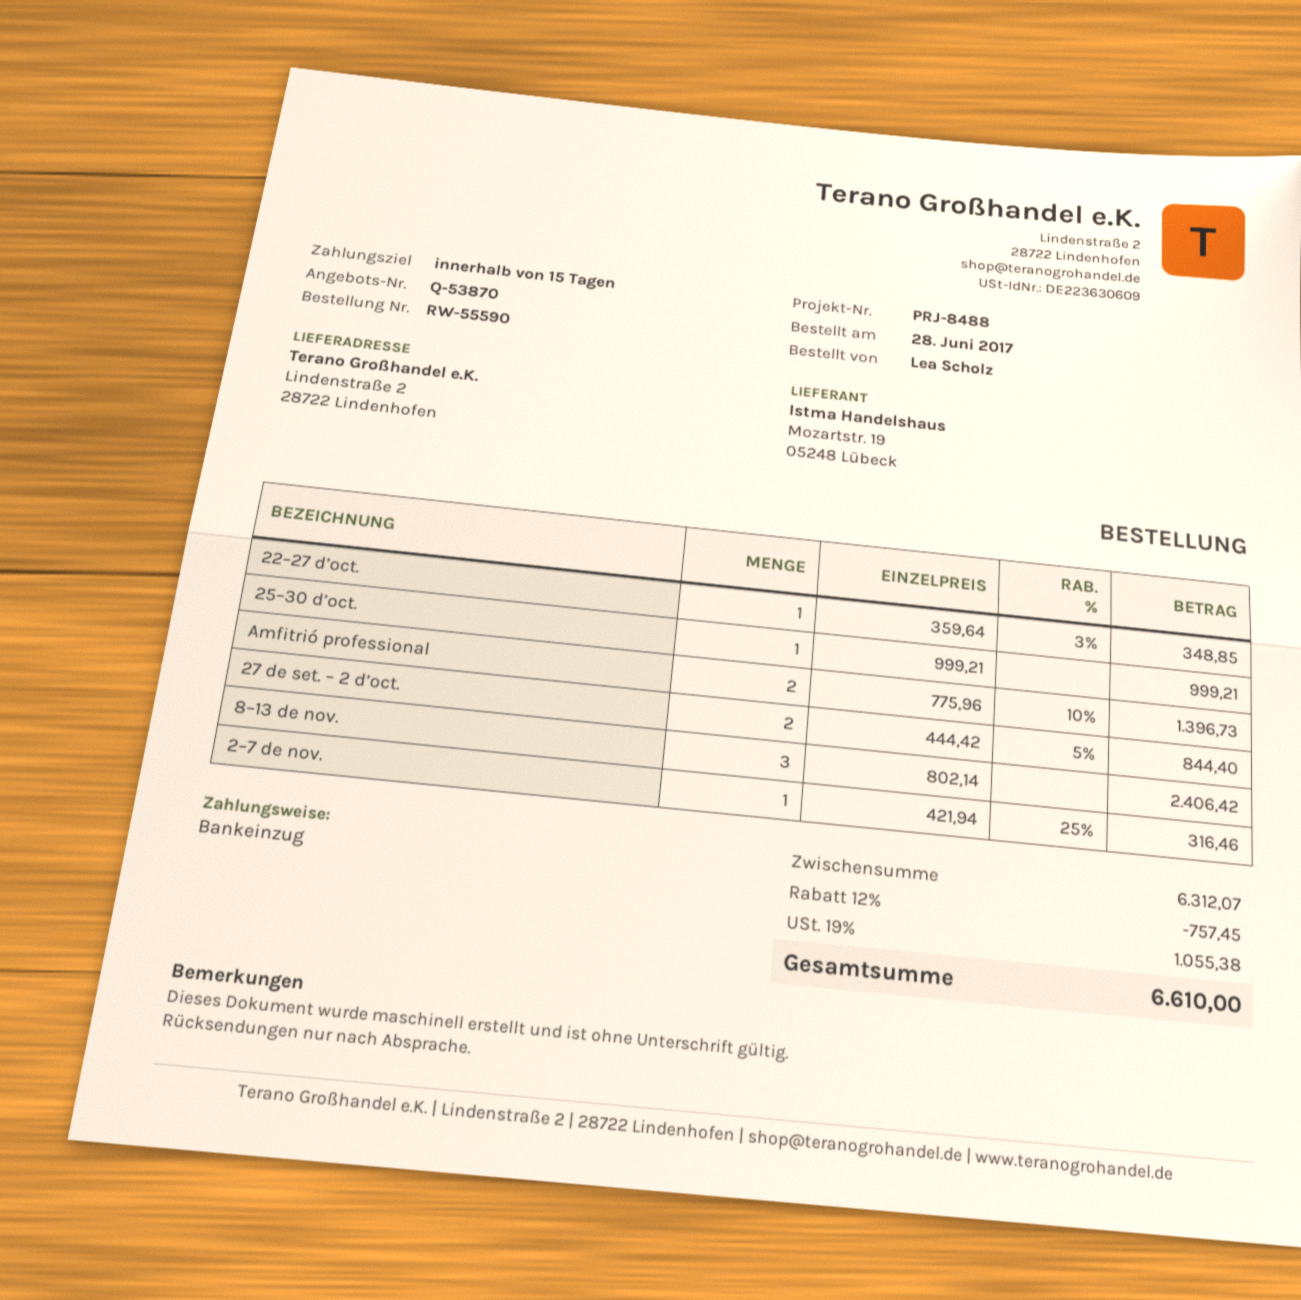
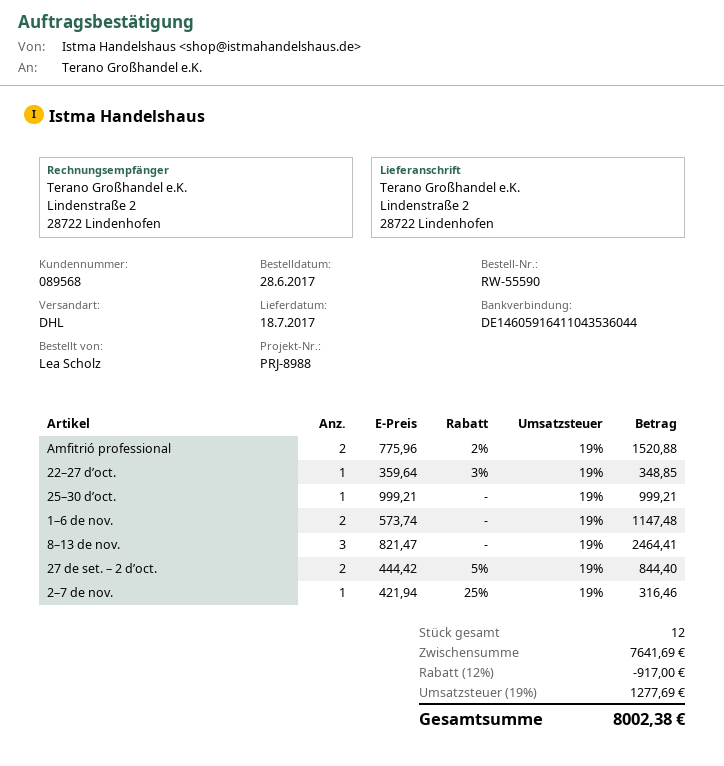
reference: PRJ-8488 -> PRJ-8988
Amfitrió professional: 2 x 775.96 - 10% = 1396.73 -> 2 x 775.96 - 2% = 1520.88
8–13 de nov.: 3 x 802.14 = 2406.42 -> 3 x 821.47 = 2464.41
1–6 de nov.: none -> 2 x 573.74 = 1147.48
subtotal: 6312.07 -> 7641.69
discount: 12% = 757.45 -> 12% = 917.00
tax: 19% = 1055.38 -> 19% = 1277.69
total: 6610.00 -> 8002.38

